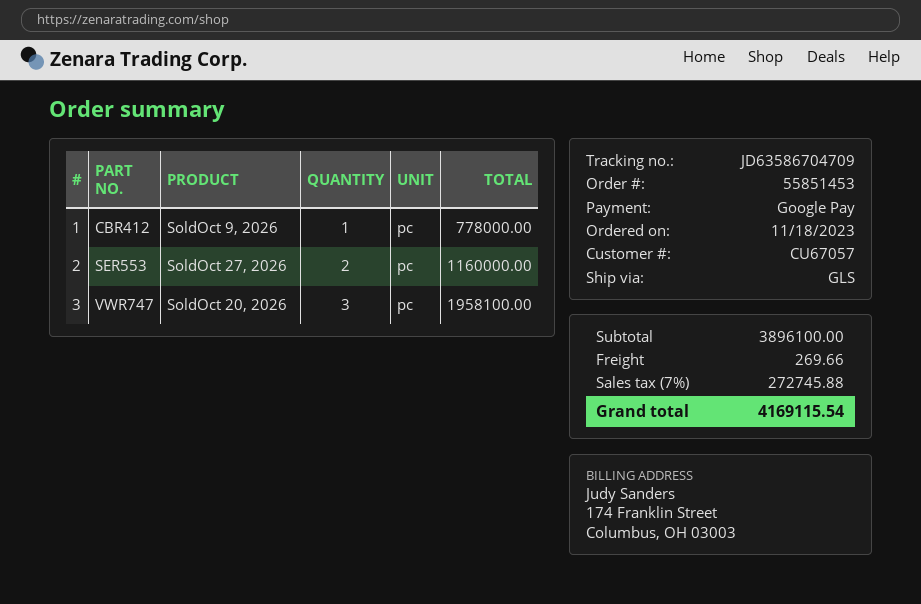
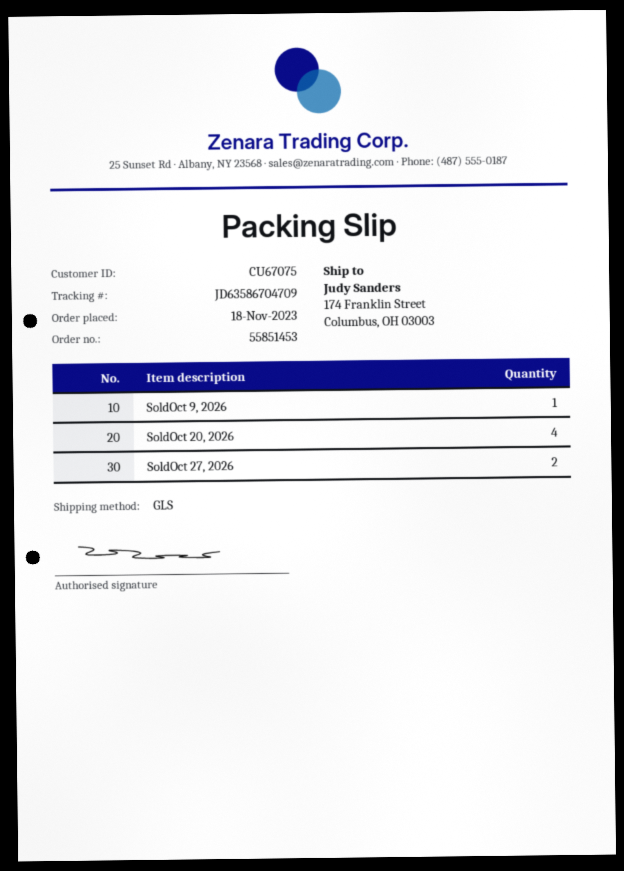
customer number: CU67057 -> CU67075
SoldOct 20, 2026: 3 -> 4

